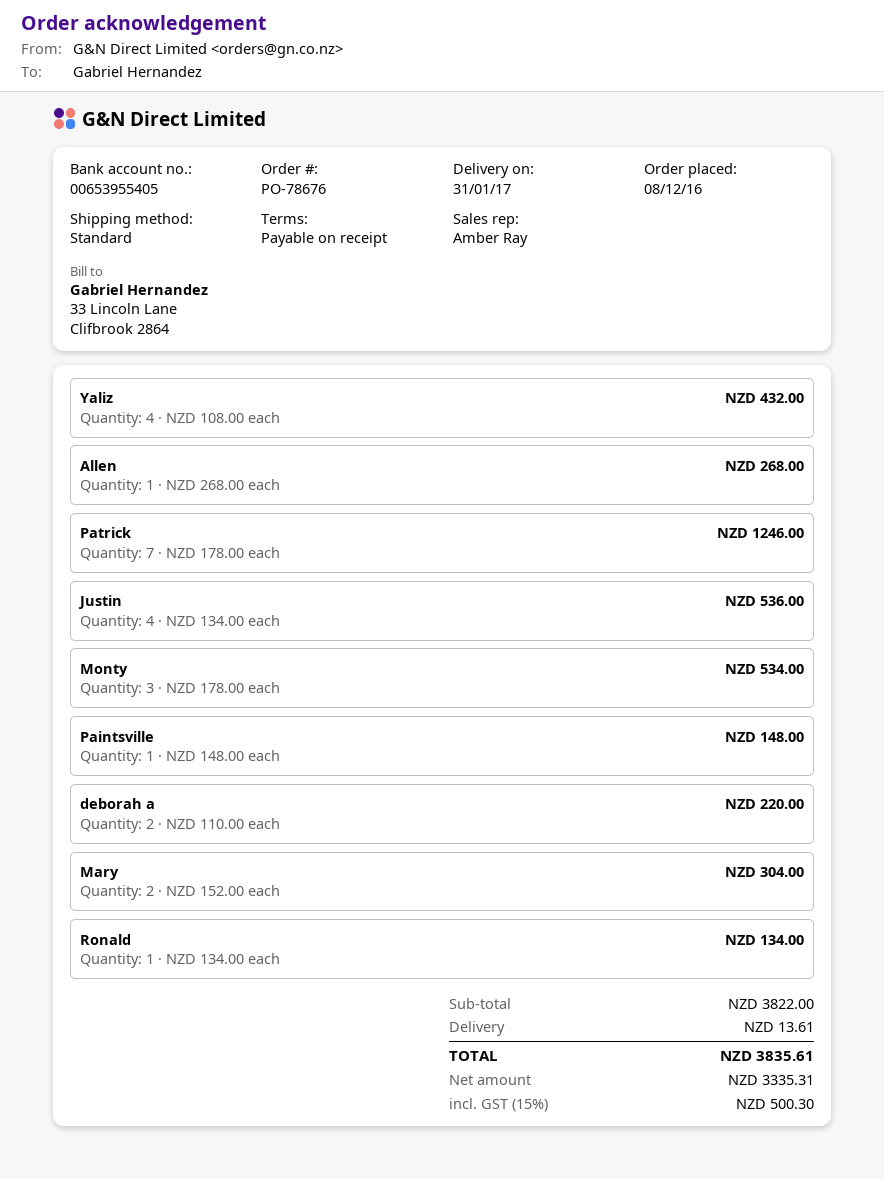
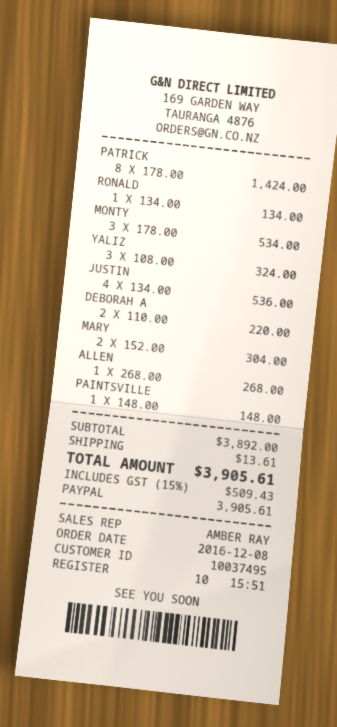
Yaliz: 4 x 108.00 = 432.00 -> 3 x 108.00 = 324.00
Patrick: 7 x 178.00 = 1246.00 -> 8 x 178.00 = 1424.00
subtotal: 3822.00 -> 3892.00
tax: 15% = 500.30 -> 15% = 509.43
total: 3835.61 -> 3905.61

